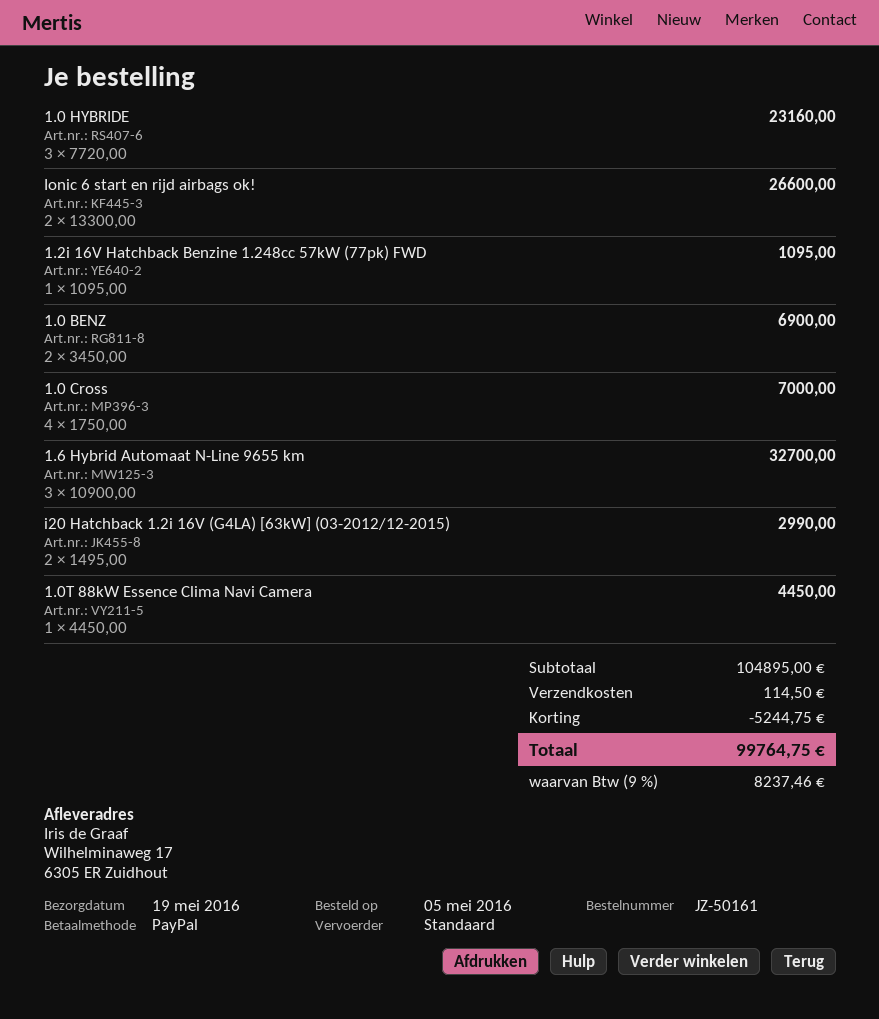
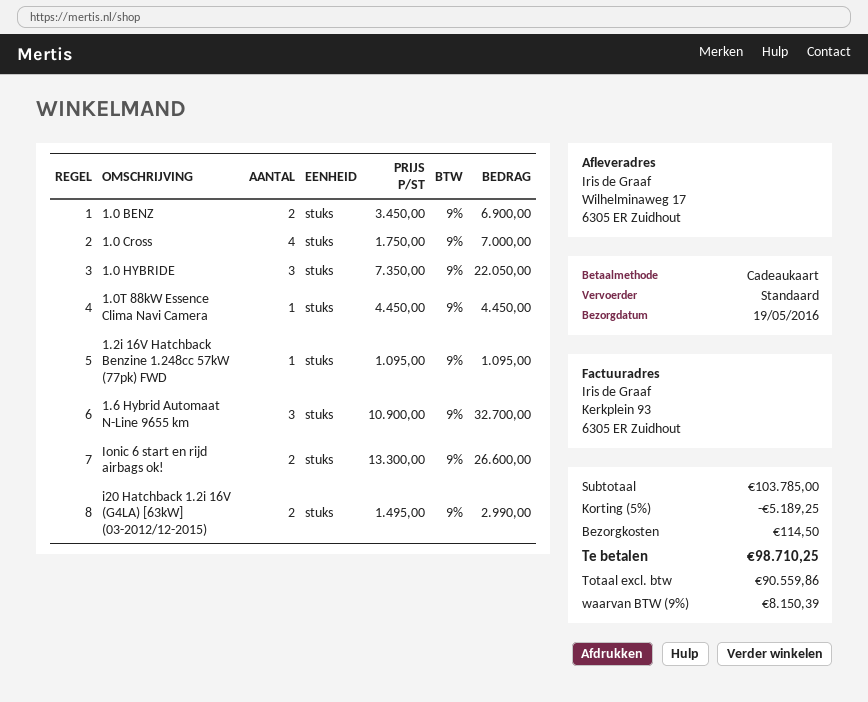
payment method: PayPal -> gift card
1.0 HYBRIDE: 3 x 7720.00 = 23160.00 -> 3 x 7350.00 = 22050.00
subtotal: 104895.00 -> 103785.00
discount: 5244.75 -> 5189.25
tax: 9% = 8237.46 -> 9% = 8150.39
total: 99764.75 -> 98710.25

